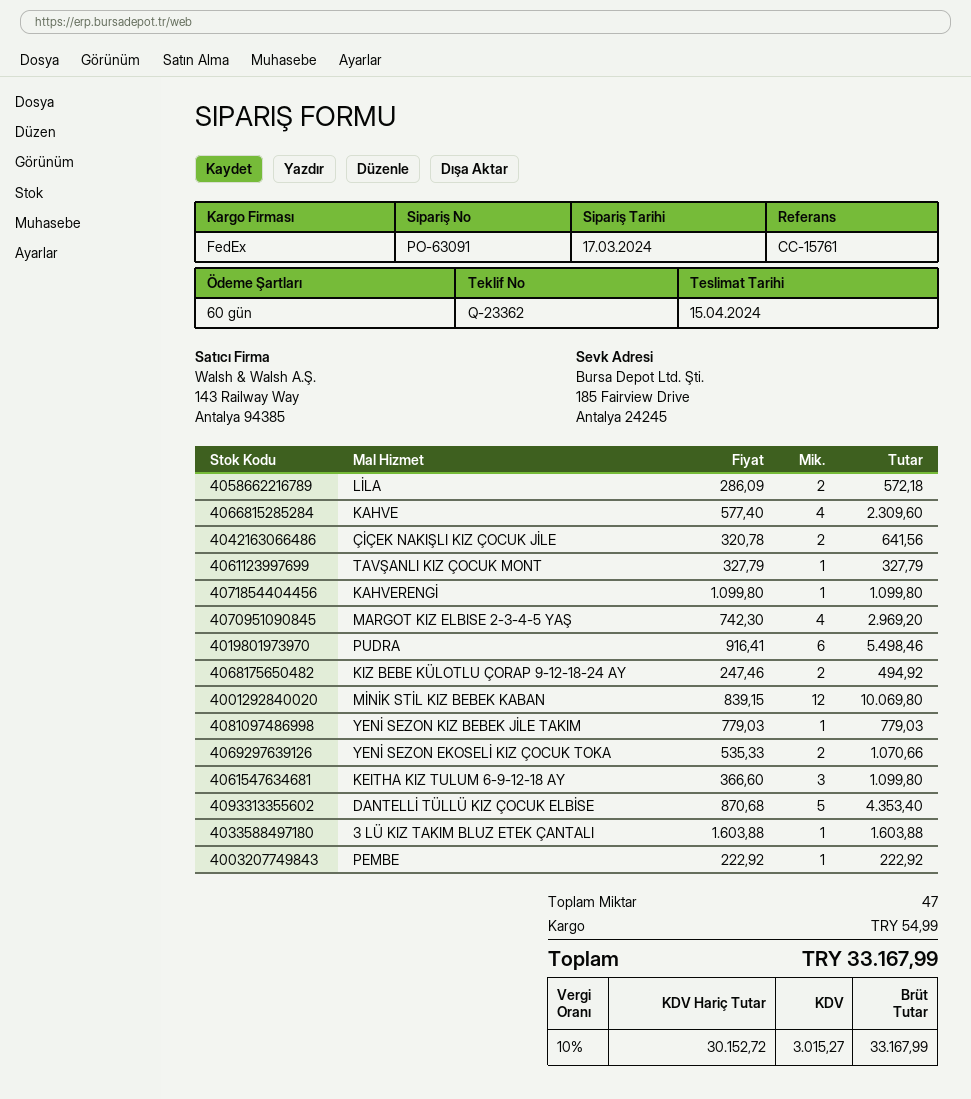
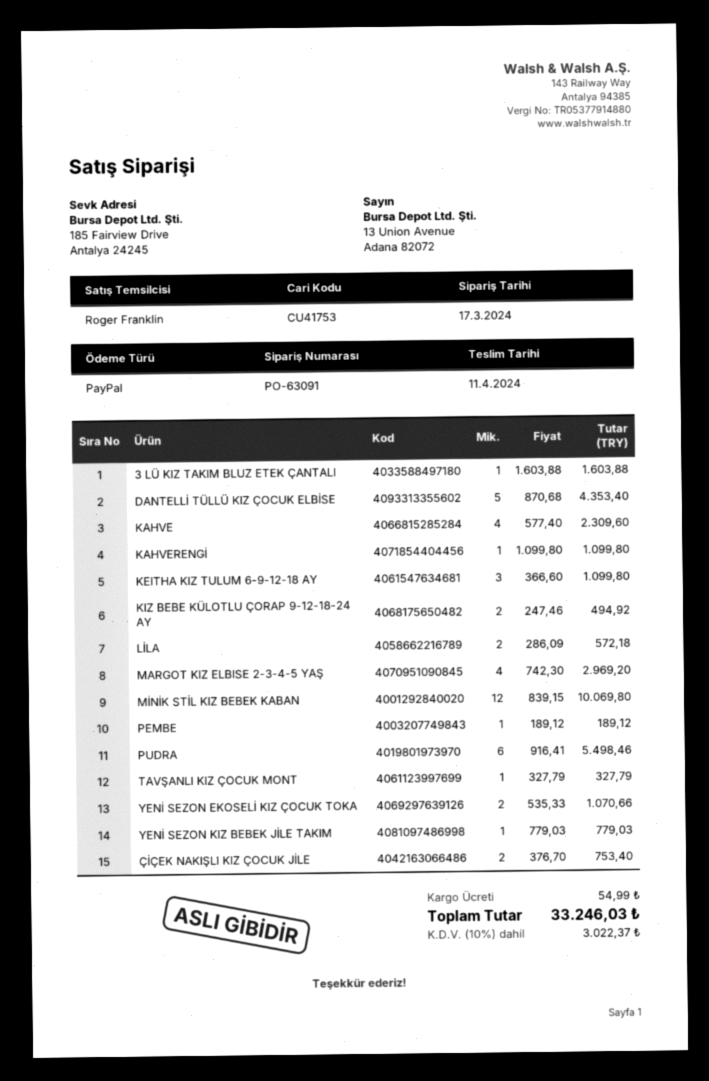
delivery date: 2024-04-15 -> 2024-04-11
ÇİÇEK NAKIŞLI KIZ ÇOCUK JİLE: 2 x 320.78 = 641.56 -> 2 x 376.70 = 753.40
PEMBE: 1 x 222.92 = 222.92 -> 1 x 189.12 = 189.12
tax: 10% = 3015.27 -> 10% = 3022.37
total: 33167.99 -> 33246.03

